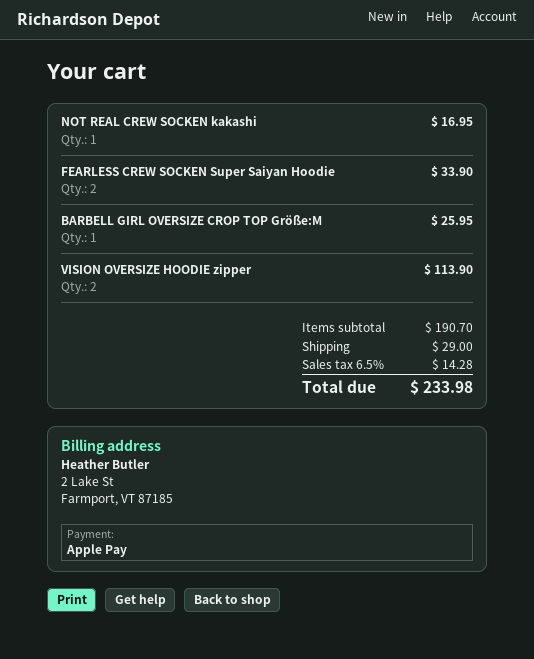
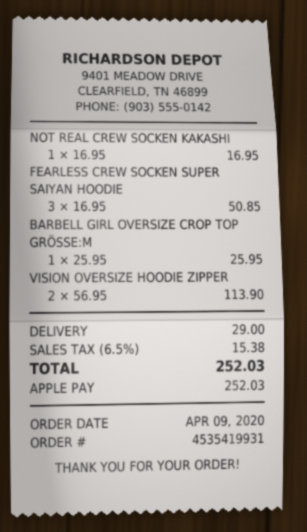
FEARLESS CREW SOCKEN Super Saiyan Hoodie: 2 for 33.90 -> 3 for 50.85
tax: 6.5% = 14.28 -> 6.5% = 15.38
total: 233.98 -> 252.03

